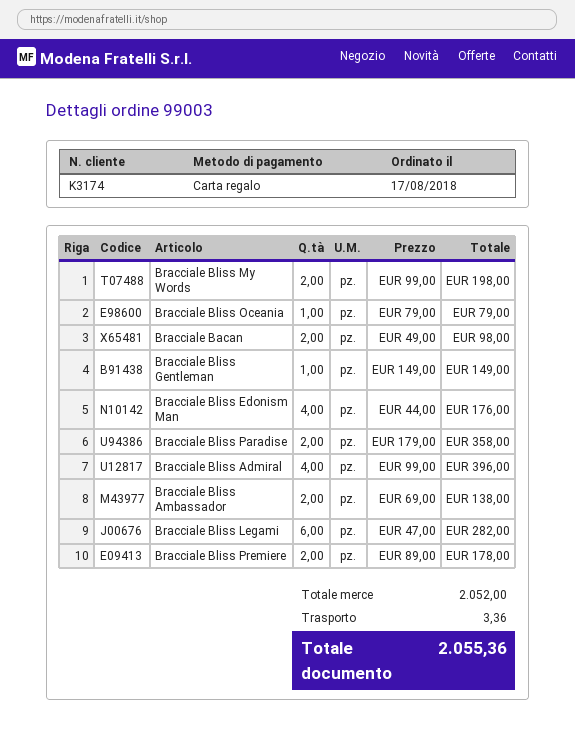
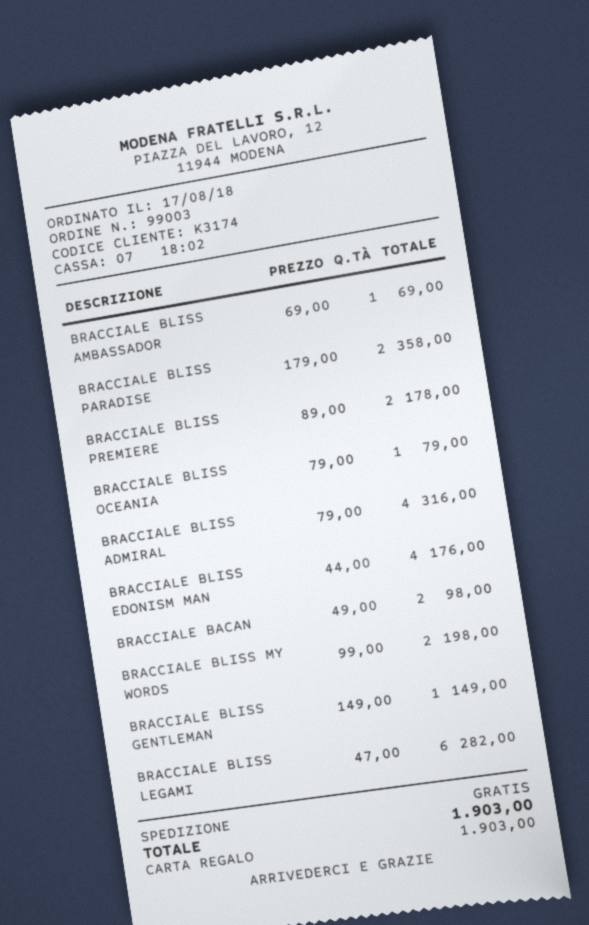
Bracciale Bliss Admiral: 4 x 99.00 = 396.00 -> 4 x 79.00 = 316.00
Bracciale Bliss Ambassador: 2 x 69.00 = 138.00 -> 1 x 69.00 = 69.00
shipping: 3.36 -> 0.00
total: 2055.36 -> 1903.00

